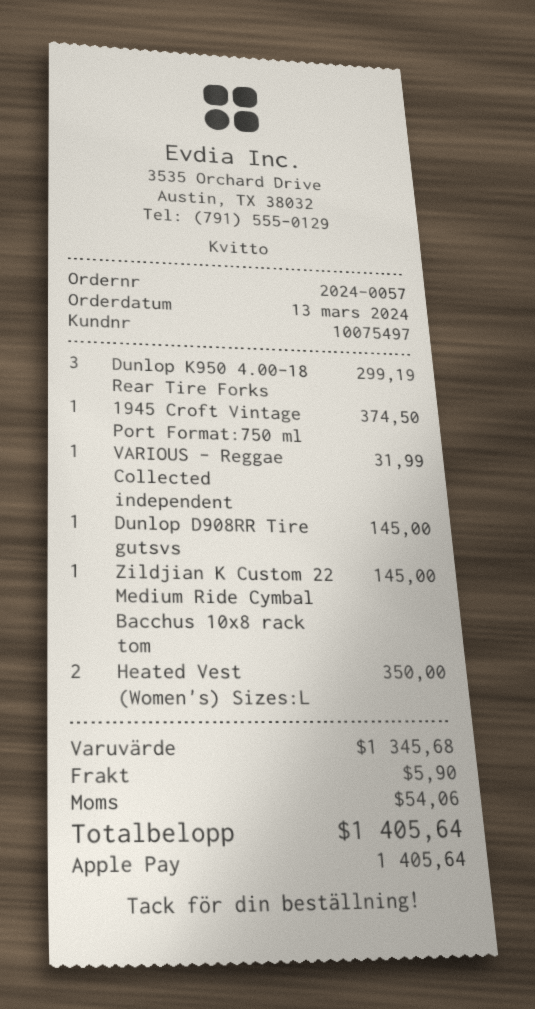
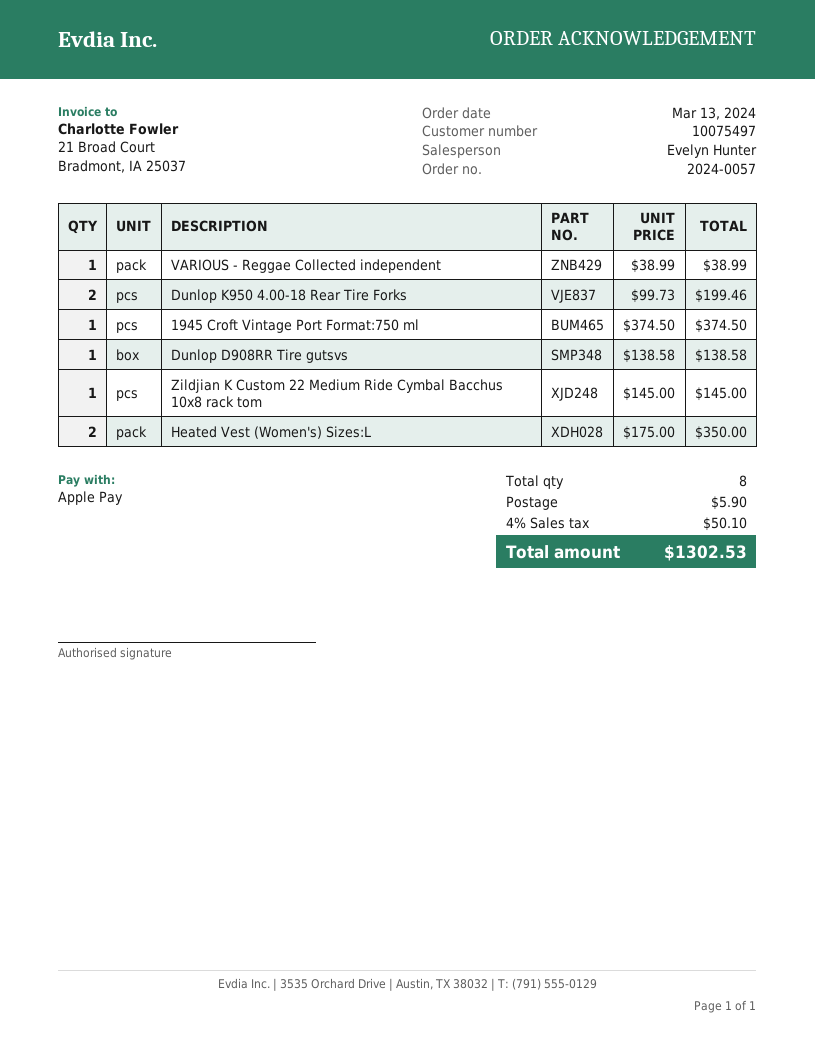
Dunlop K950 4.00-18 Rear Tire Forks: 3 for 299.19 -> 2 for 199.46
VARIOUS - Reggae Collected independent: 1 for 31.99 -> 1 for 38.99
Dunlop D908RR Tire gutsvs: 1 for 145.00 -> 1 for 138.58
tax: 54.06 -> 50.10
total: 1405.64 -> 1302.53

